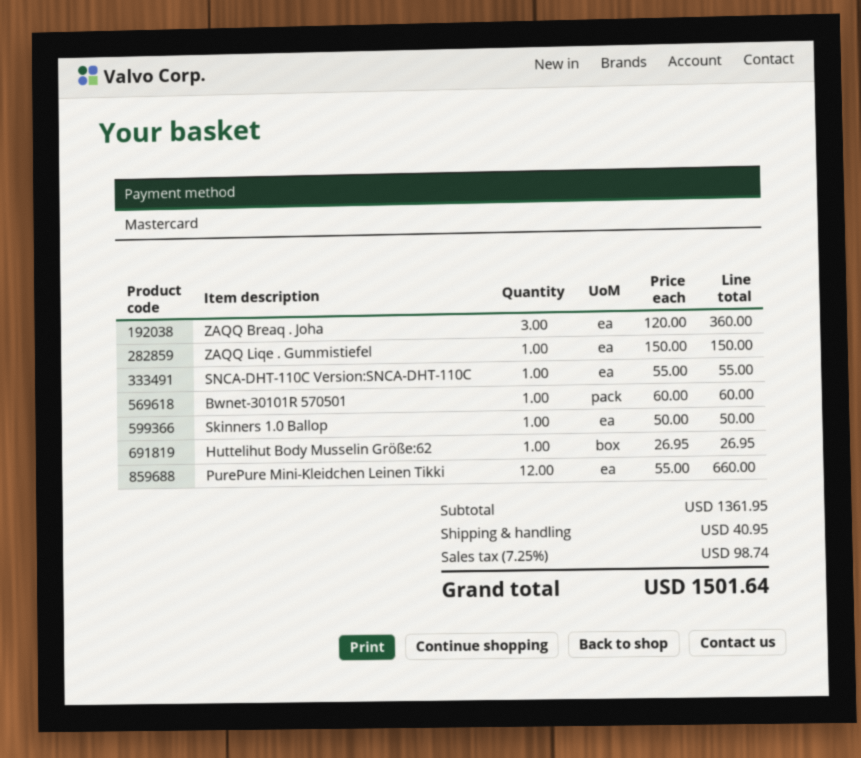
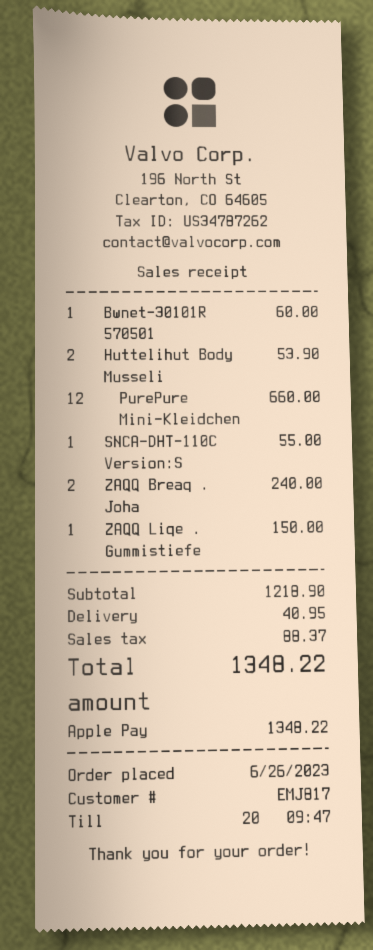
payment method: Mastercard -> Apple Pay
ZAQQ Breaq . Joha: 3 for 360.00 -> 2 for 240.00
Skinners 1.0 Ballop: 1 for 50.00 -> none
Huttelihut Body Musselin Größe:62: 1 for 26.95 -> 2 for 53.90
subtotal: 1361.95 -> 1218.90
tax: 98.74 -> 88.37
total: 1501.64 -> 1348.22

